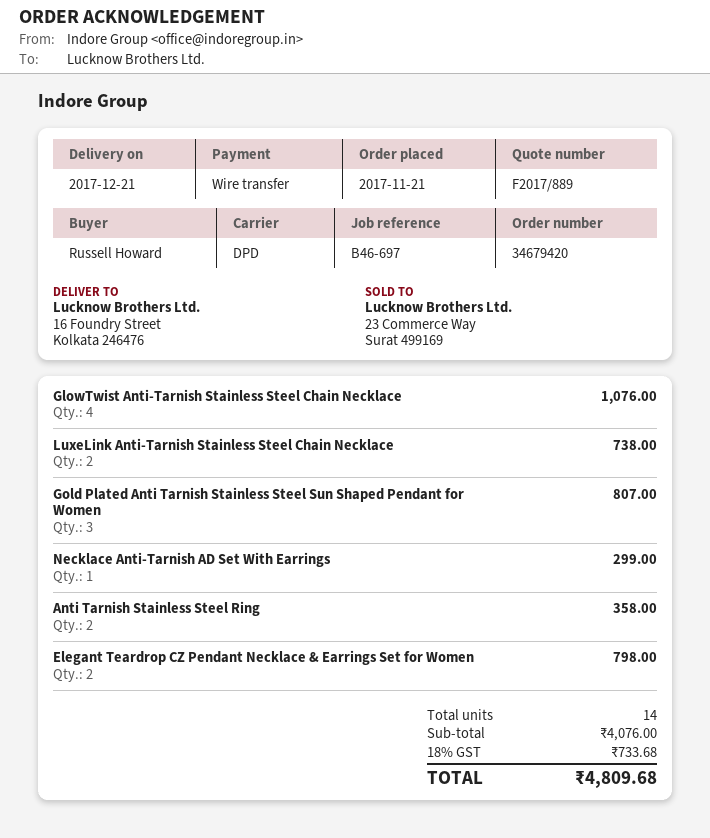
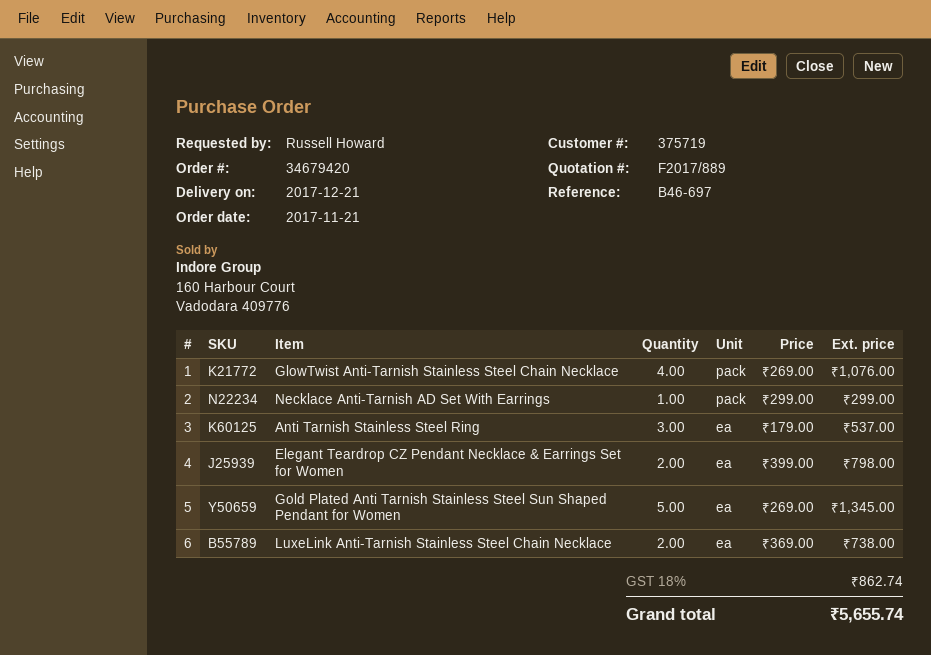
Gold Plated Anti Tarnish Stainless Steel Sun Shaped Pendant for Women: 3 for 807.00 -> 5 for 1345.00
Anti Tarnish Stainless Steel Ring: 2 for 358.00 -> 3 for 537.00
tax: 18% = 733.68 -> 18% = 862.74
total: 4809.68 -> 5655.74

